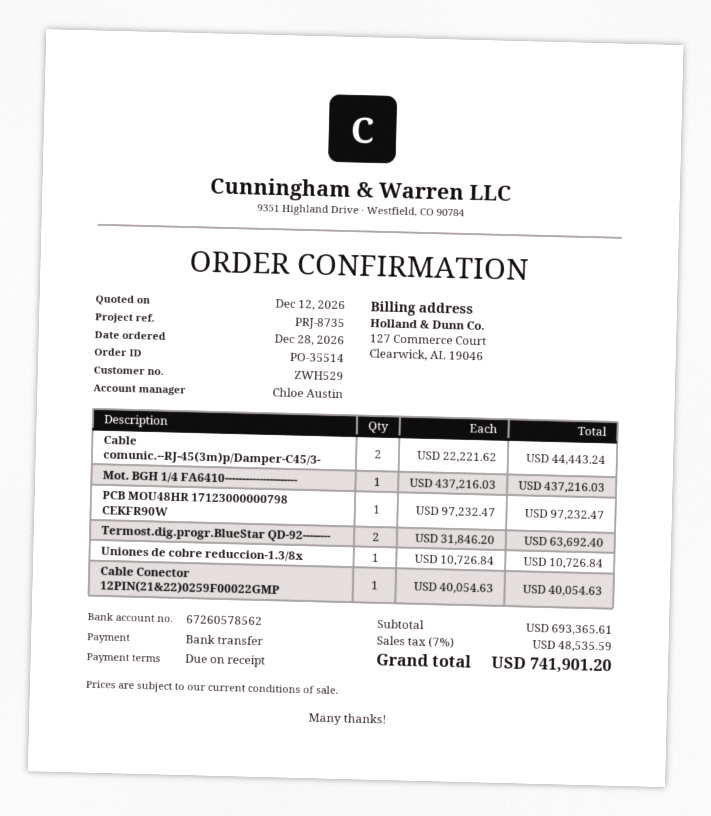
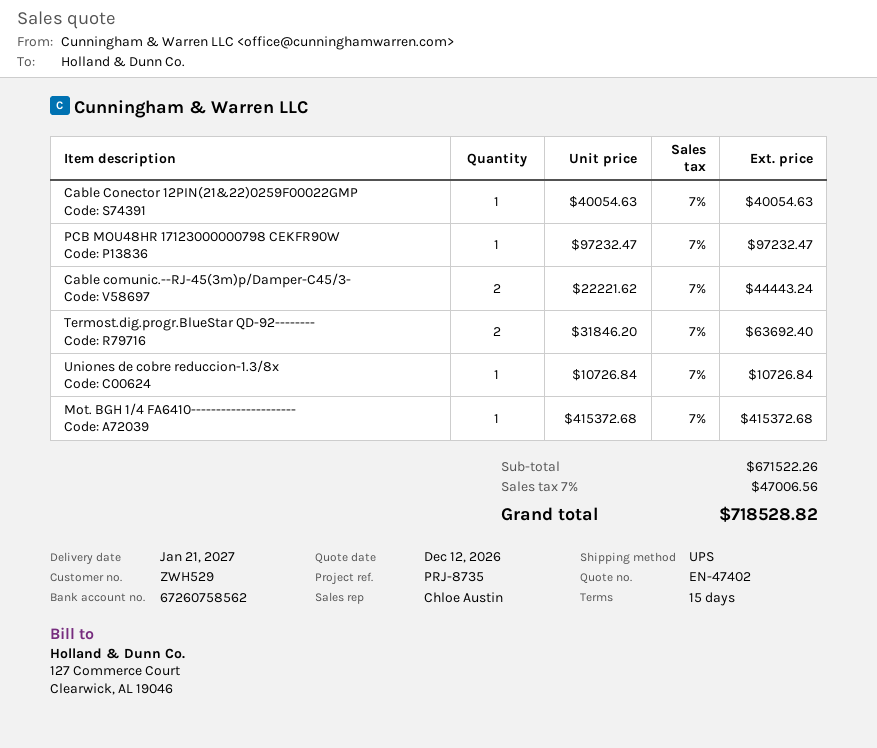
payment terms: on receipt -> 15 days
bank account: 67260578562 -> 67260758562
Mot. BGH 1/4 FA6410---------------------: 1 x 437216.03 = 437216.03 -> 1 x 415372.68 = 415372.68
subtotal: 693365.61 -> 671522.26
tax: 7% = 48535.59 -> 7% = 47006.56
total: 741901.20 -> 718528.82

